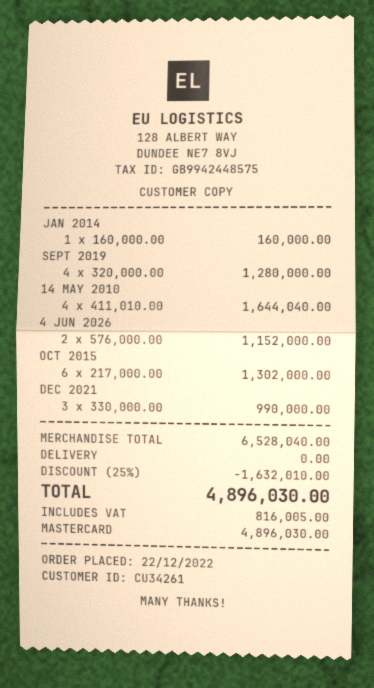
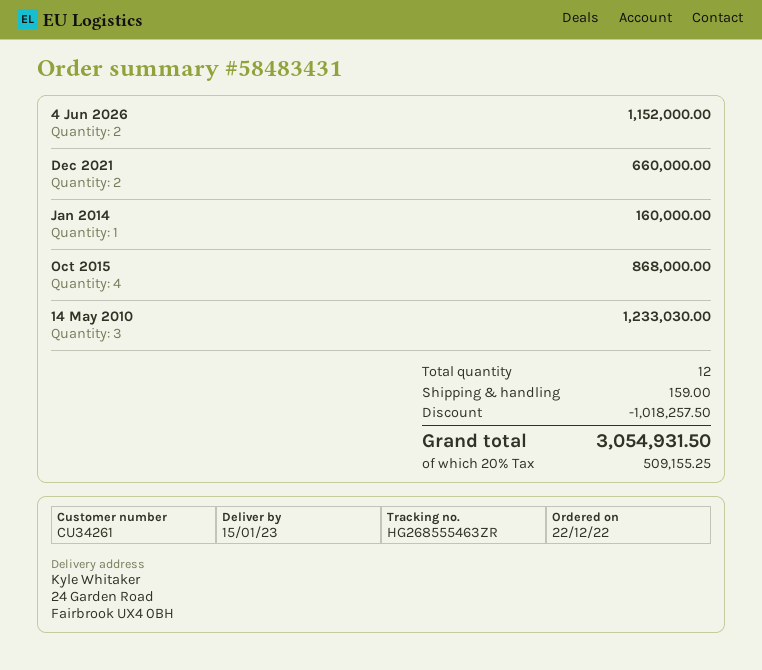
SEPT 2019: 4 for 1280000.00 -> none
14 MAY 2010: 4 for 1644040.00 -> 3 for 1233030.00
OCT 2015: 6 for 1302000.00 -> 4 for 868000.00
DEC 2021: 3 for 990000.00 -> 2 for 660000.00
discount: 1632010.00 -> 1018257.50
shipping: 0.00 -> 159.00
tax: 816005.00 -> 509155.25
total: 4896030.00 -> 3054931.50

